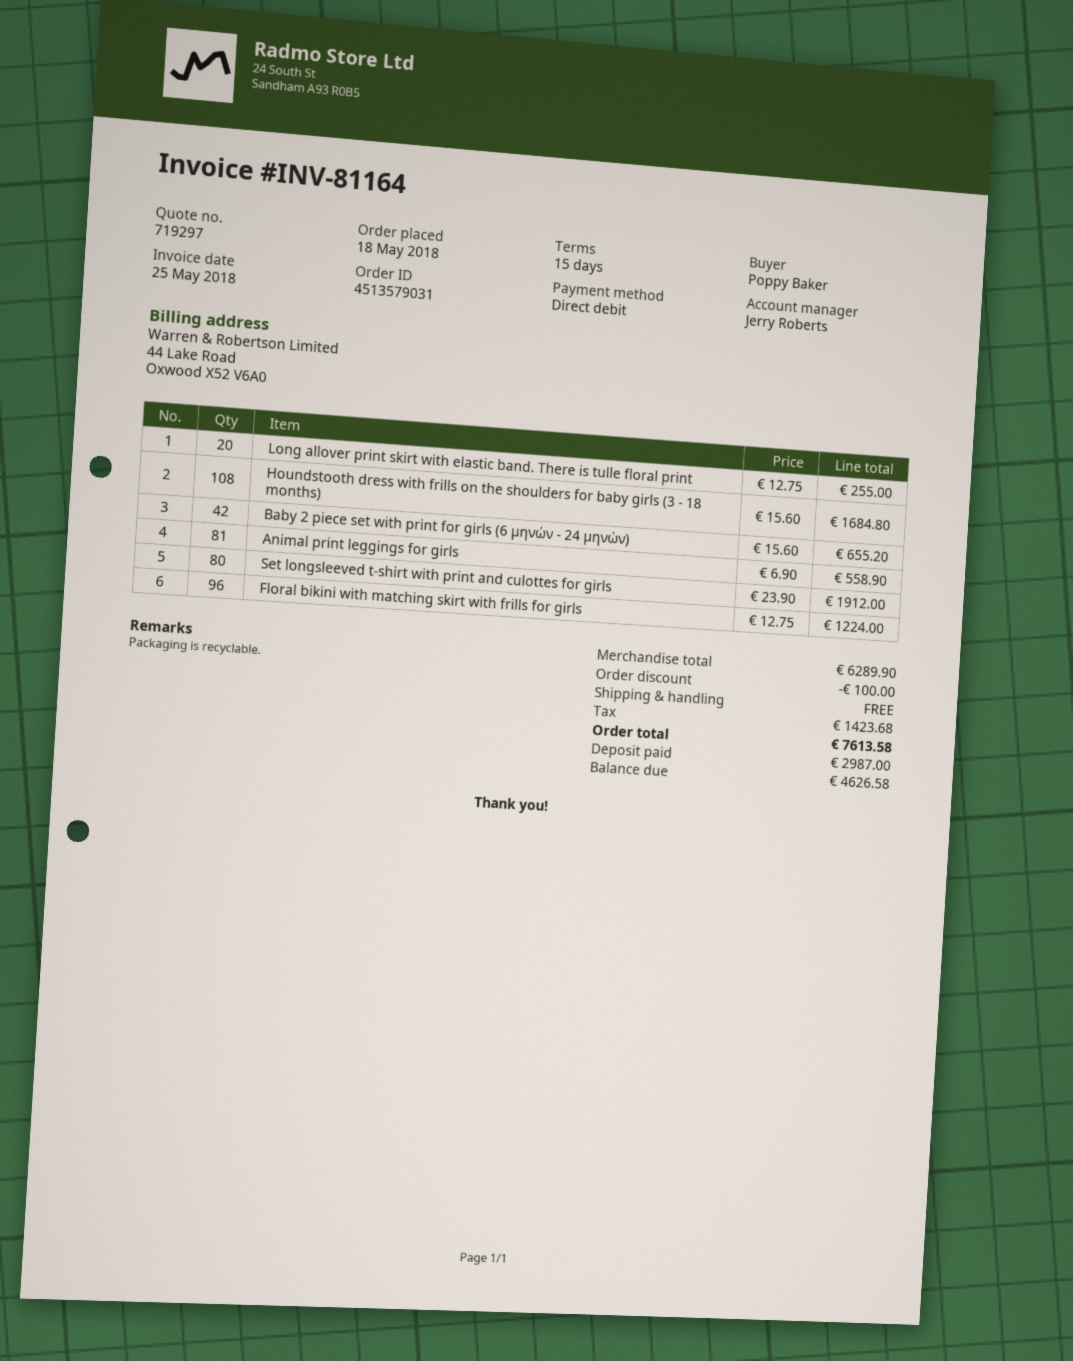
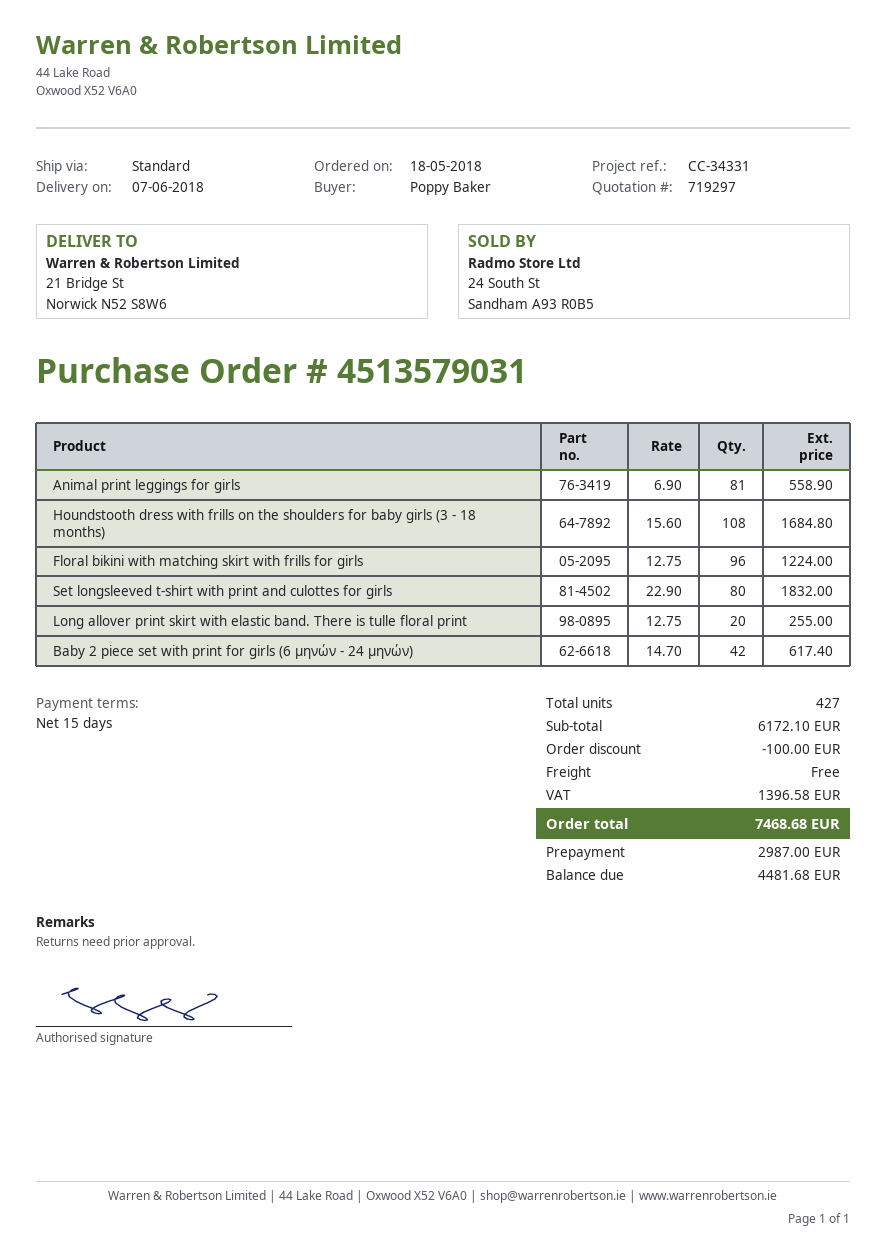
Baby 2 piece set with print for girls (6 μηνών - 24 μηνών): 42 x 15.60 = 655.20 -> 42 x 14.70 = 617.40
Set longsleeved t-shirt with print and culottes for girls: 80 x 23.90 = 1912.00 -> 80 x 22.90 = 1832.00
subtotal: 6289.90 -> 6172.10
tax: 1423.68 -> 1396.58
total: 7613.58 -> 7468.68
balance: 4626.58 -> 4481.68

